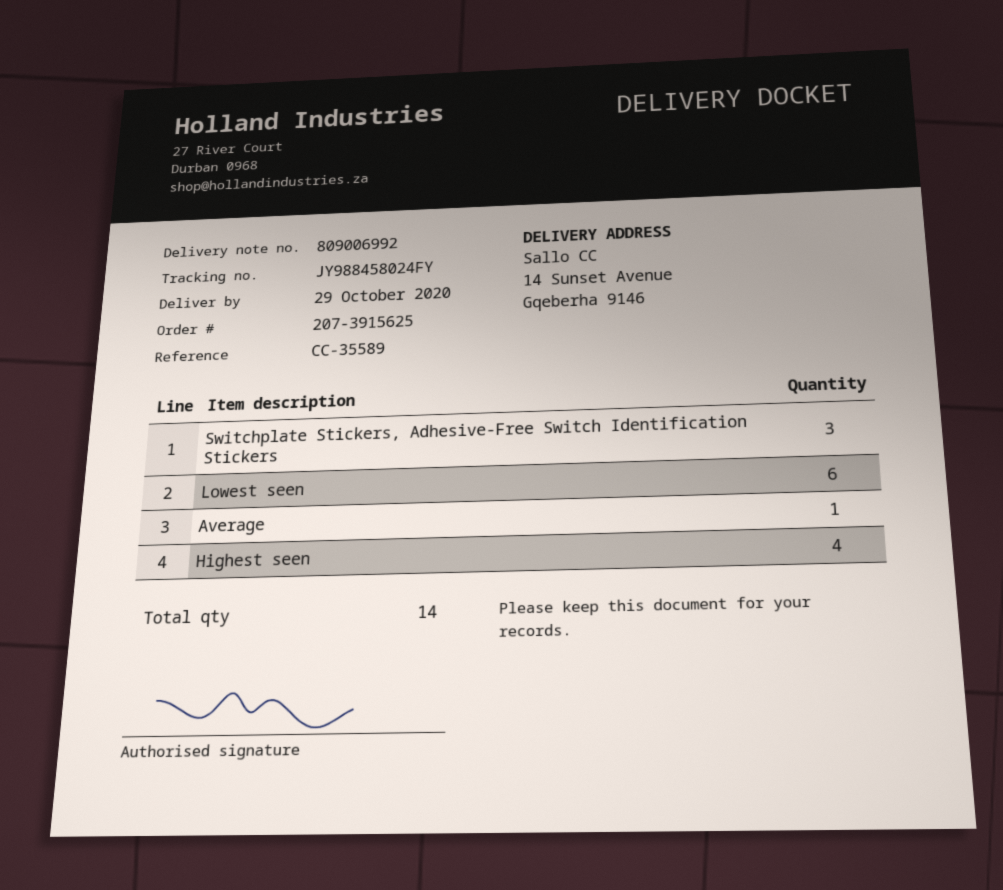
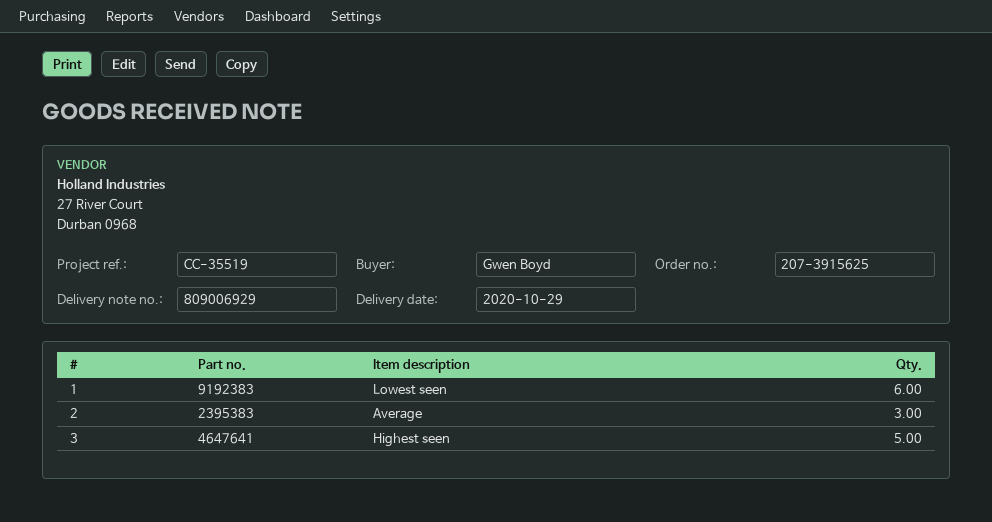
delivery note number: 809006992 -> 809006929
reference: CC-35589 -> CC-35519
Switchplate Stickers, Adhesive-Free Switch Identification Stickers: 3 -> none
Average: 1 -> 3
Highest seen: 4 -> 5

